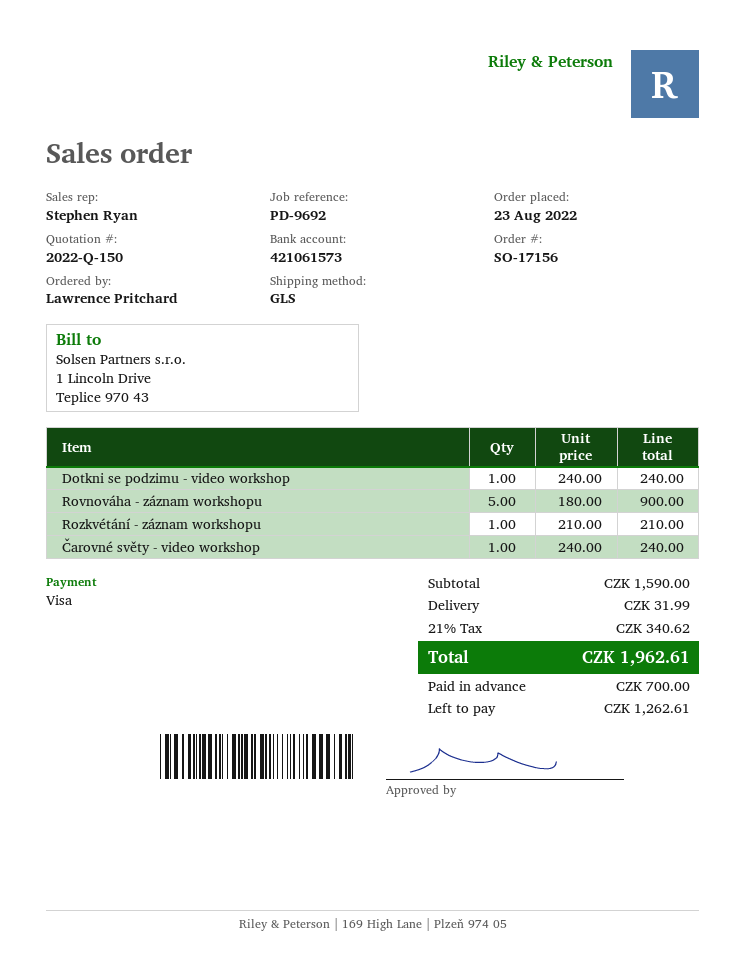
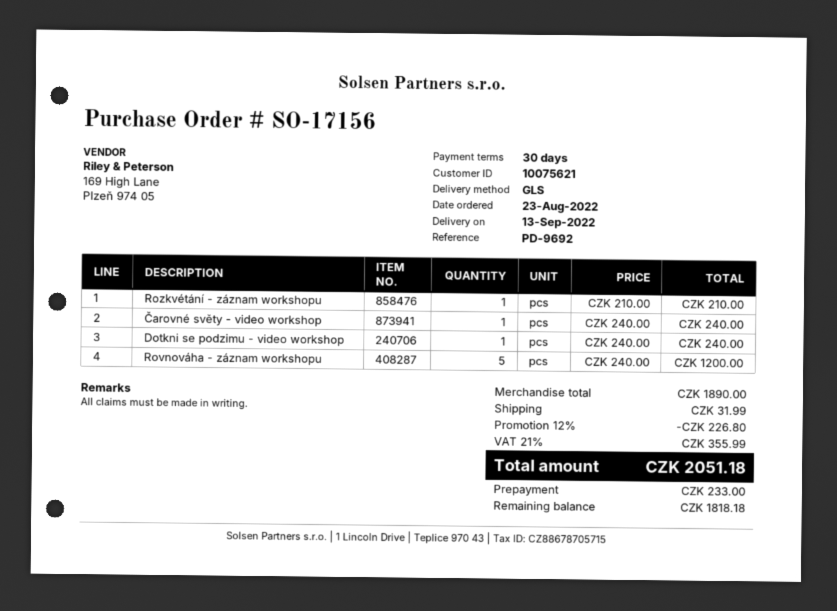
Rovnováha - záznam workshopu: 5 x 180.00 = 900.00 -> 5 x 240.00 = 1200.00
subtotal: 1590.00 -> 1890.00
discount: none -> 12% = 226.80
tax: 21% = 340.62 -> 21% = 355.99
total: 1962.61 -> 2051.18
deposit: 700.00 -> 233.00
balance: 1262.61 -> 1818.18

